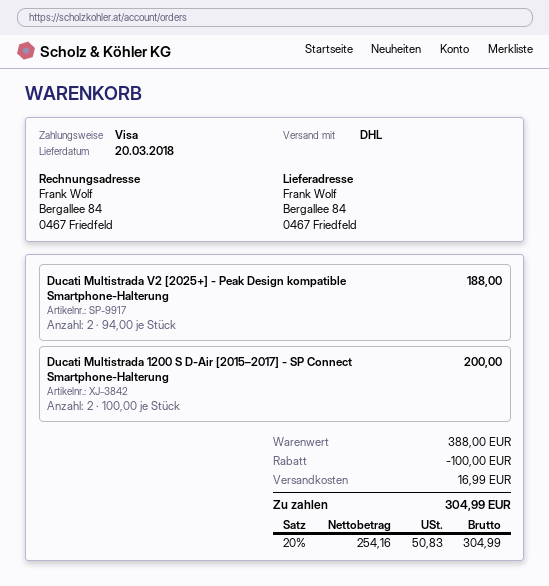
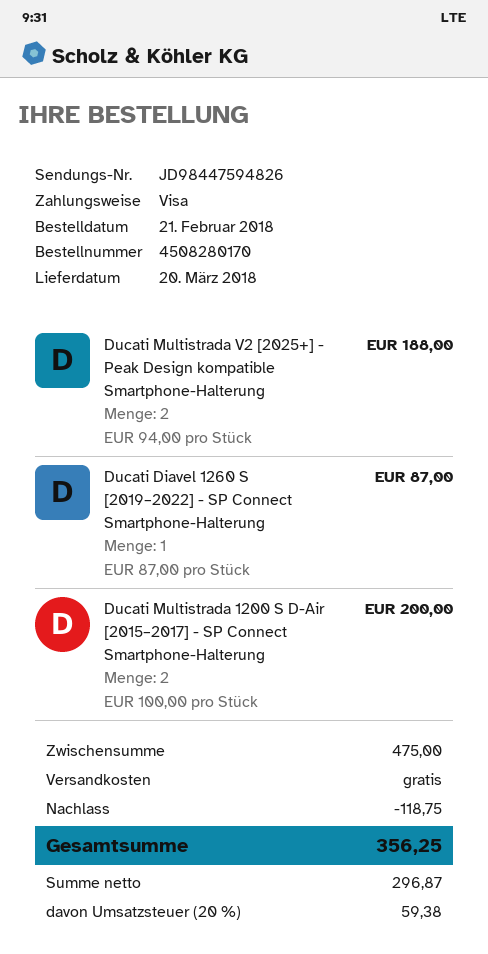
Ducati Diavel 1260 S [2019–2022] - SP Connect Smartphone-Halterung: none -> 1 x 87.00 = 87.00
subtotal: 388.00 -> 475.00
discount: 100.00 -> 118.75
shipping: 16.99 -> 0.00
net: 254.16 -> 296.87
tax: 20% = 50.83 -> 20% = 59.38
total: 304.99 -> 356.25

